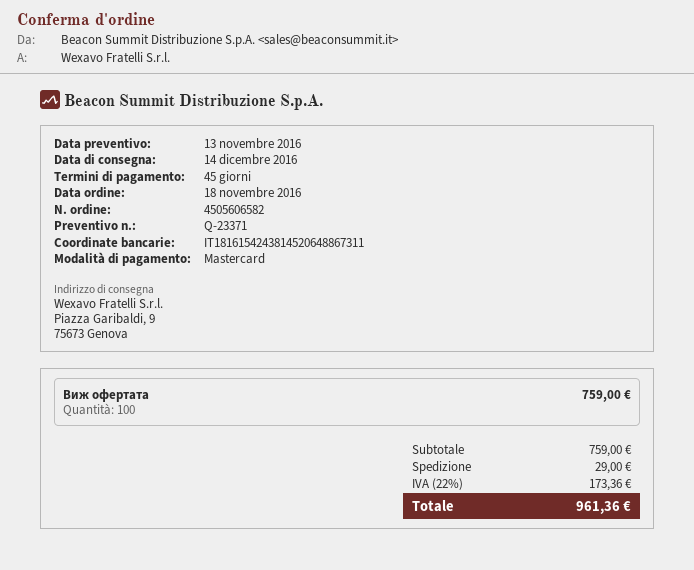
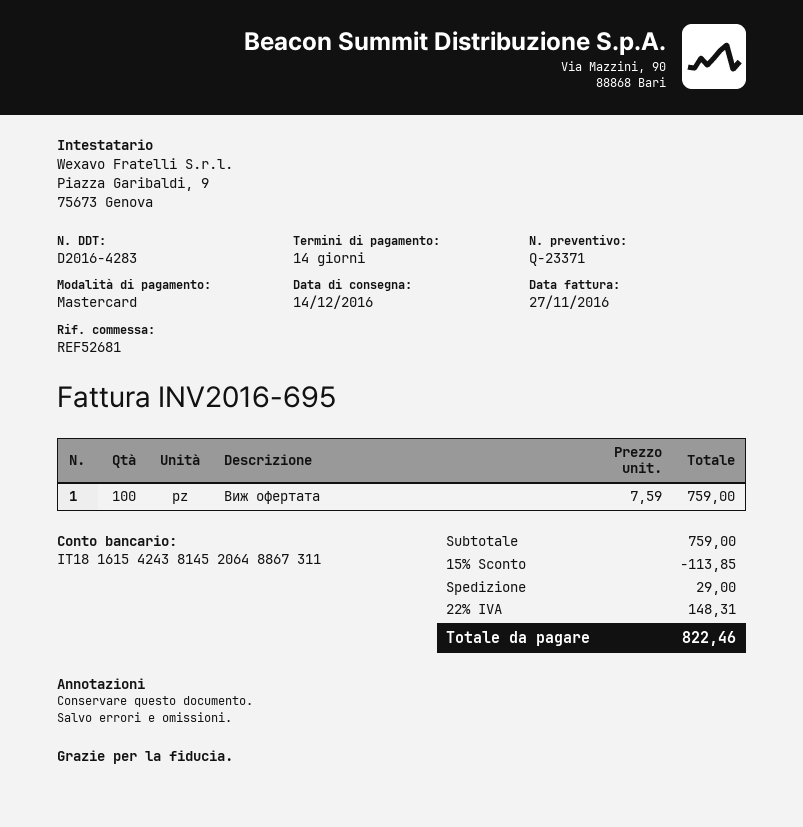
payment terms: 45 days -> 14 days
discount: none -> 15% = 113.85
tax: 22% = 173.36 -> 22% = 148.31
total: 961.36 -> 822.46

